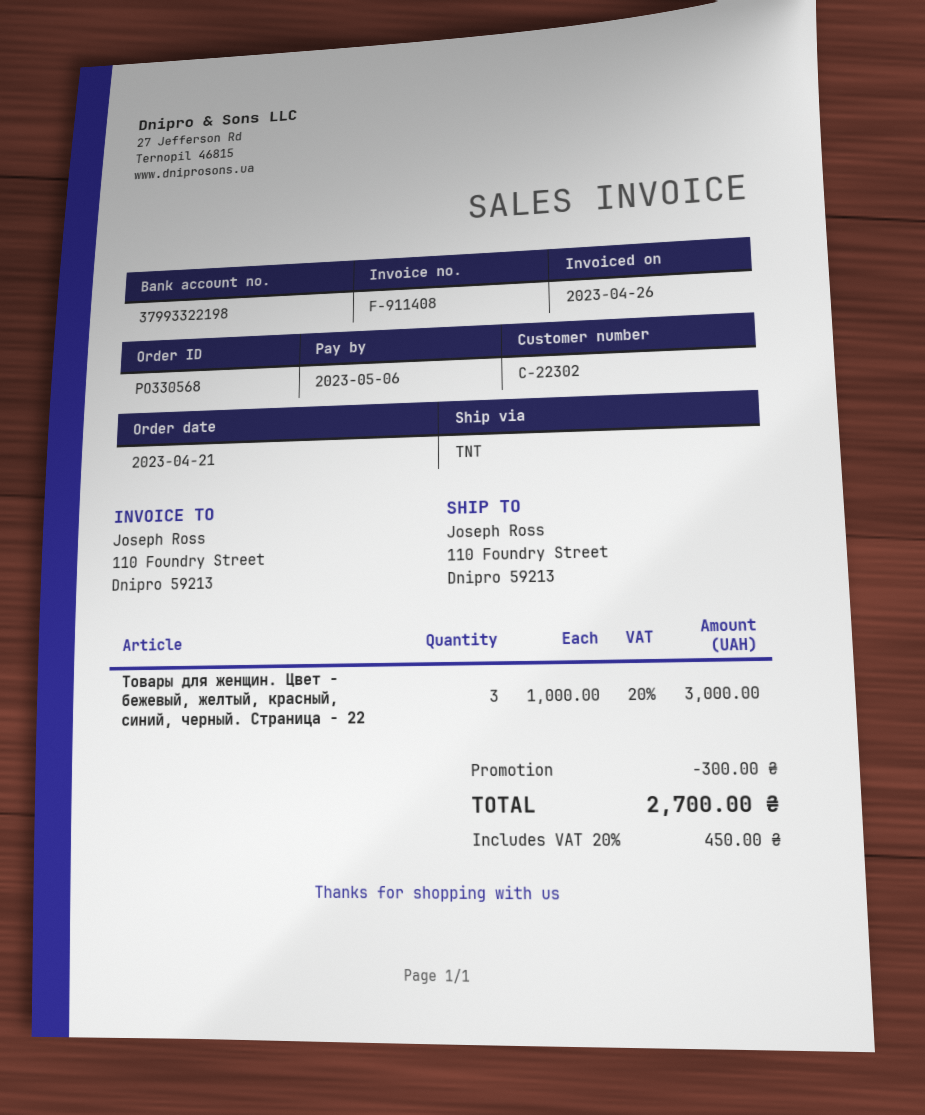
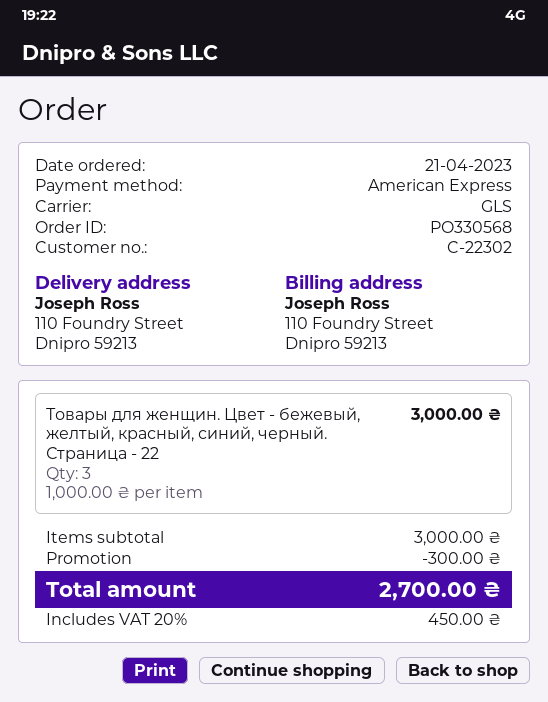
shipping method: TNT -> GLS

